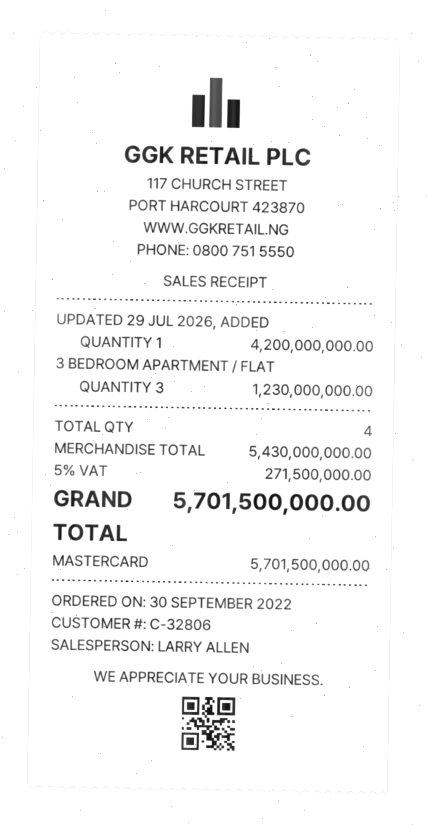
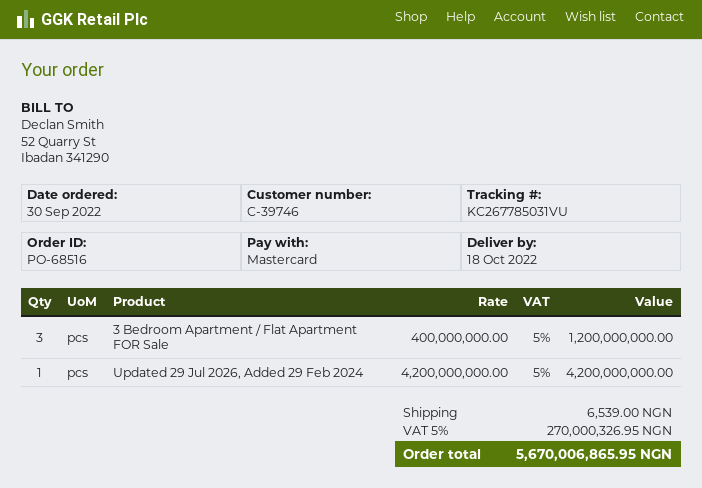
customer number: C-32806 -> C-39746
3 BEDROOM APARTMENT / FLAT: 3 for 1230000000.00 -> 3 for 1200000000.00
shipping: none -> 6539.00
tax: 5% = 271500000.00 -> 5% = 270000326.95
total: 5701500000.00 -> 5670006865.95

